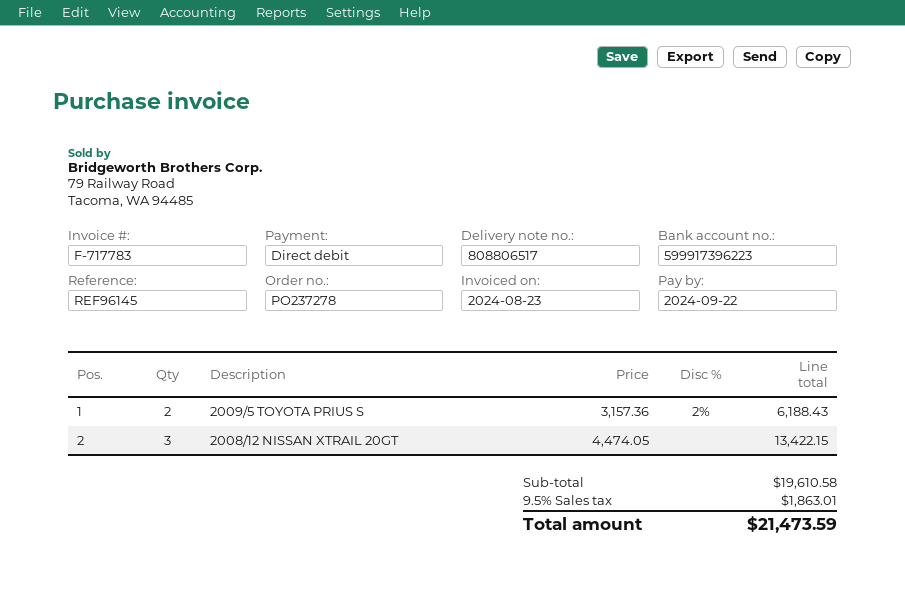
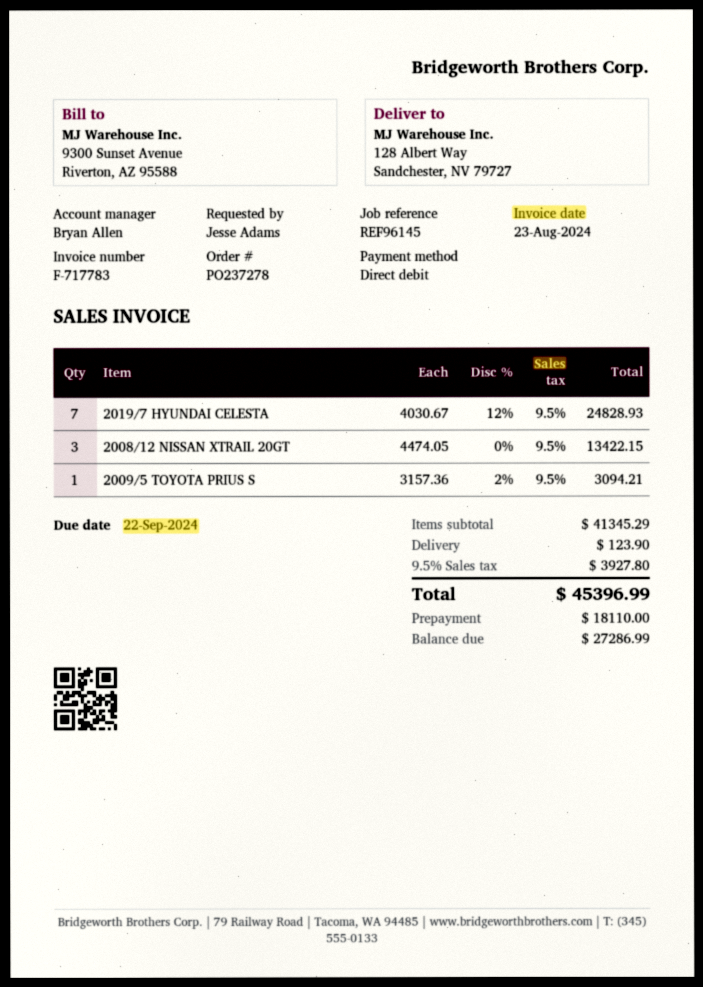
2009/5 TOYOTA PRIUS S: 2 x 3157.36 - 2% = 6188.43 -> 1 x 3157.36 - 2% = 3094.21
2019/7 HYUNDAI CELESTA: none -> 7 x 4030.67 - 12% = 24828.93
subtotal: 19610.58 -> 41345.29
shipping: none -> 123.90
tax: 9.5% = 1863.01 -> 9.5% = 3927.80
total: 21473.59 -> 45396.99

